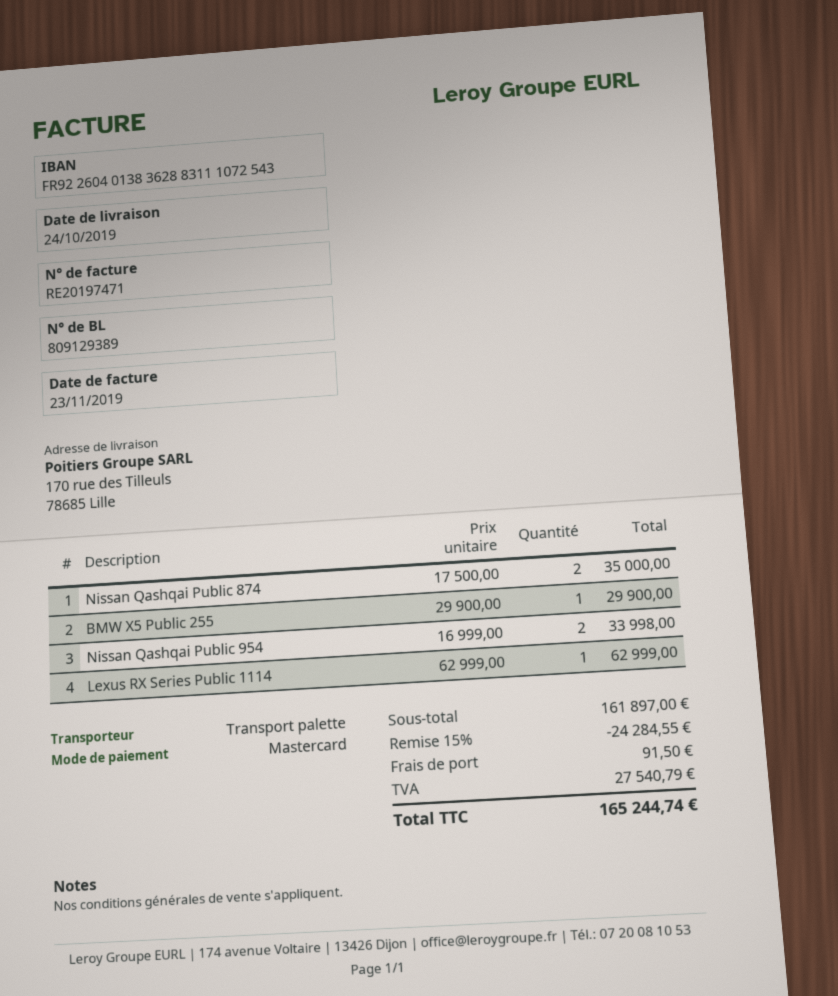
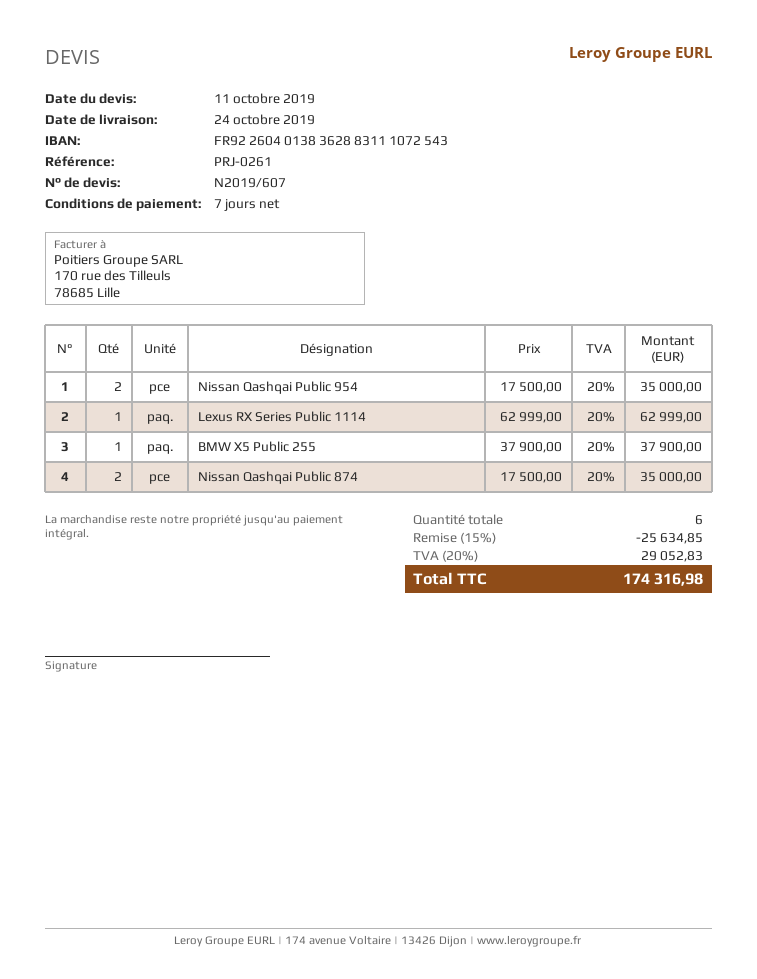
BMW X5 Public 255: 1 x 29900.00 = 29900.00 -> 1 x 37900.00 = 37900.00
Nissan Qashqai Public 954: 2 x 16999.00 = 33998.00 -> 2 x 17500.00 = 35000.00
discount: 15% = 24284.55 -> 15% = 25634.85
shipping: 91.50 -> none
tax: 27540.79 -> 29052.83
total: 165244.74 -> 174316.98

